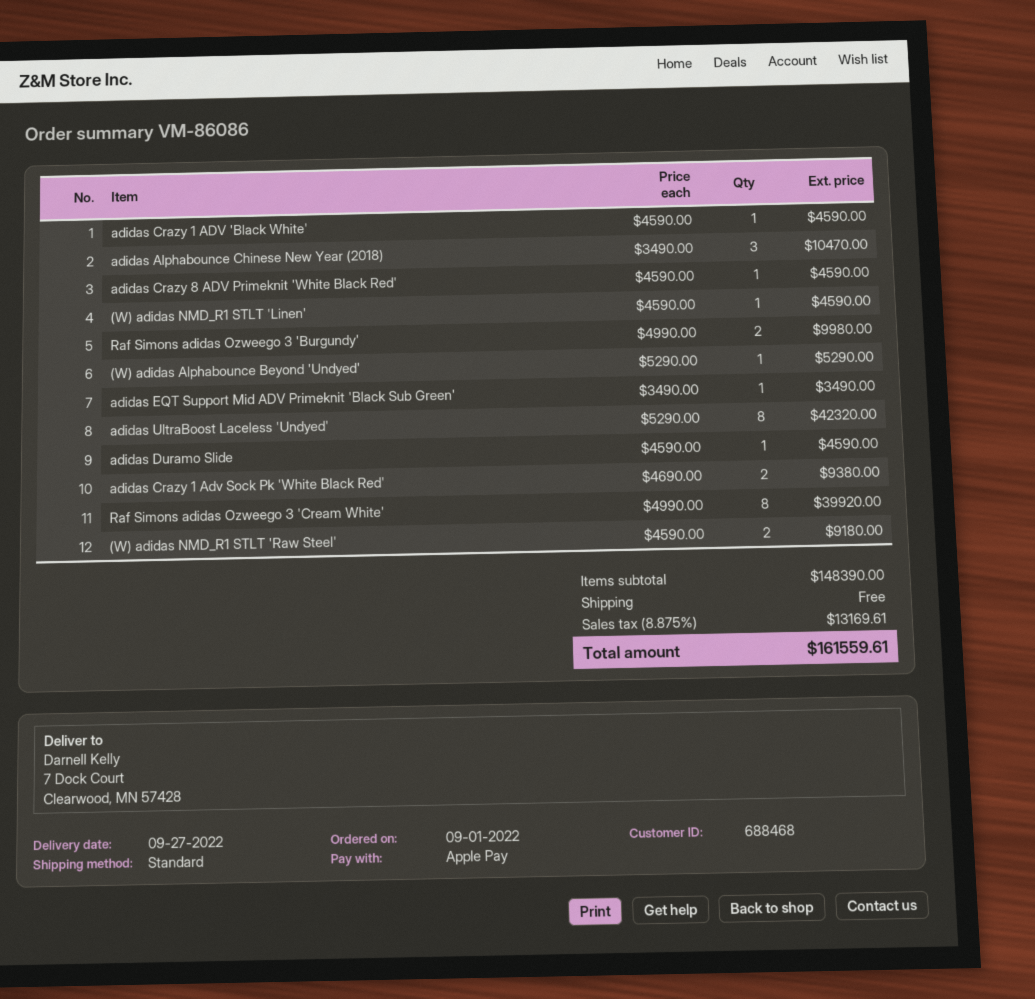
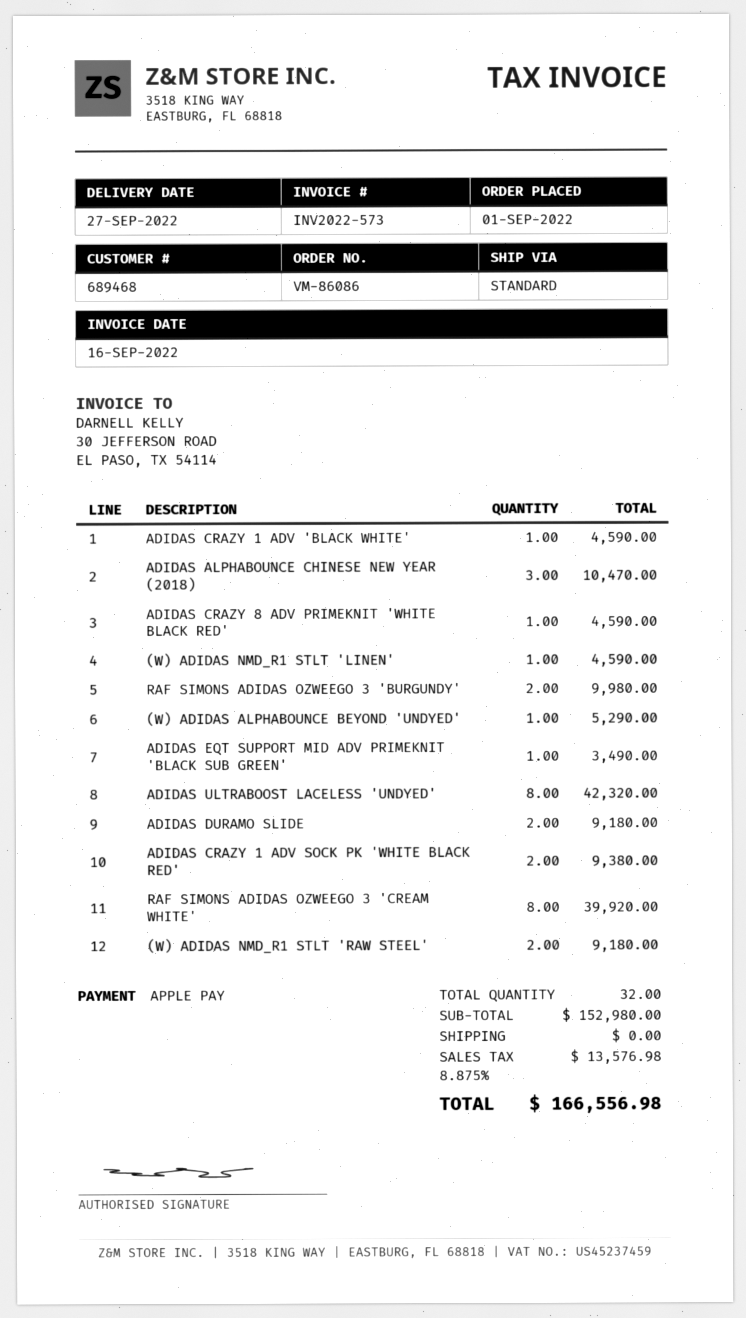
customer number: 688468 -> 689468
adidas Duramo Slide: 1 for 4590.00 -> 2 for 9180.00
subtotal: 148390.00 -> 152980.00
tax: 8.875% = 13169.61 -> 8.875% = 13576.98
total: 161559.61 -> 166556.98

